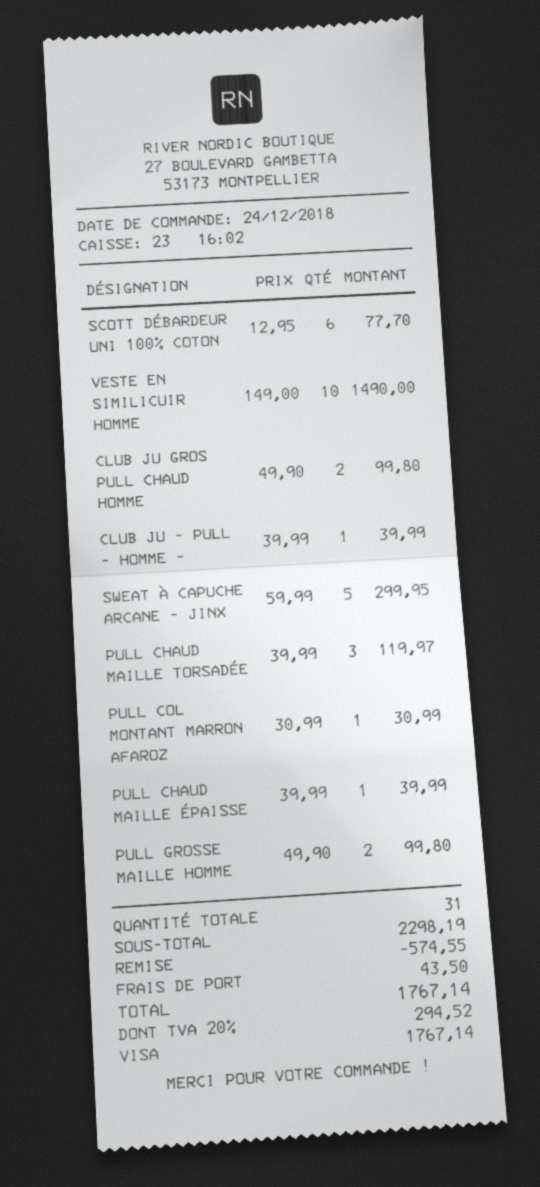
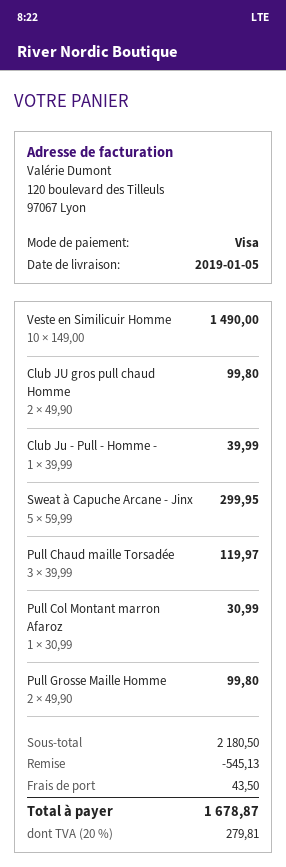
SCOTT DÉBARDEUR UNI 100% COTON: 6 x 12.95 = 77.70 -> none
PULL CHAUD MAILLE ÉPAISSE: 1 x 39.99 = 39.99 -> none
subtotal: 2298.19 -> 2180.50
discount: 574.55 -> 545.13
tax: 20% = 294.52 -> 20% = 279.81
total: 1767.14 -> 1678.87

